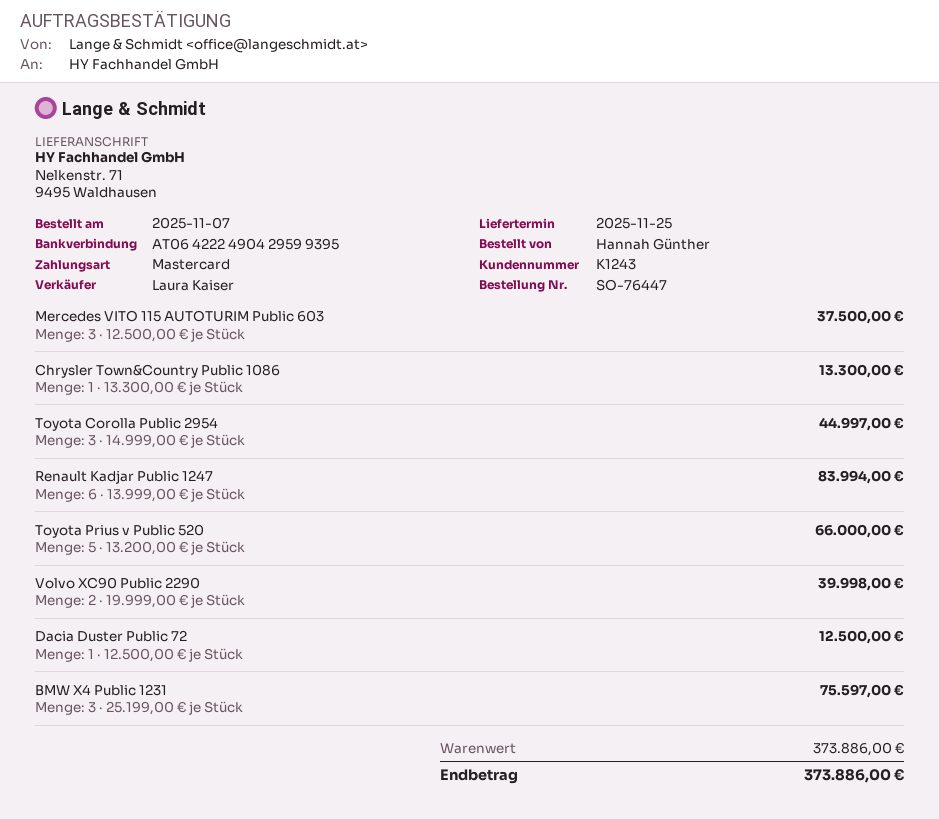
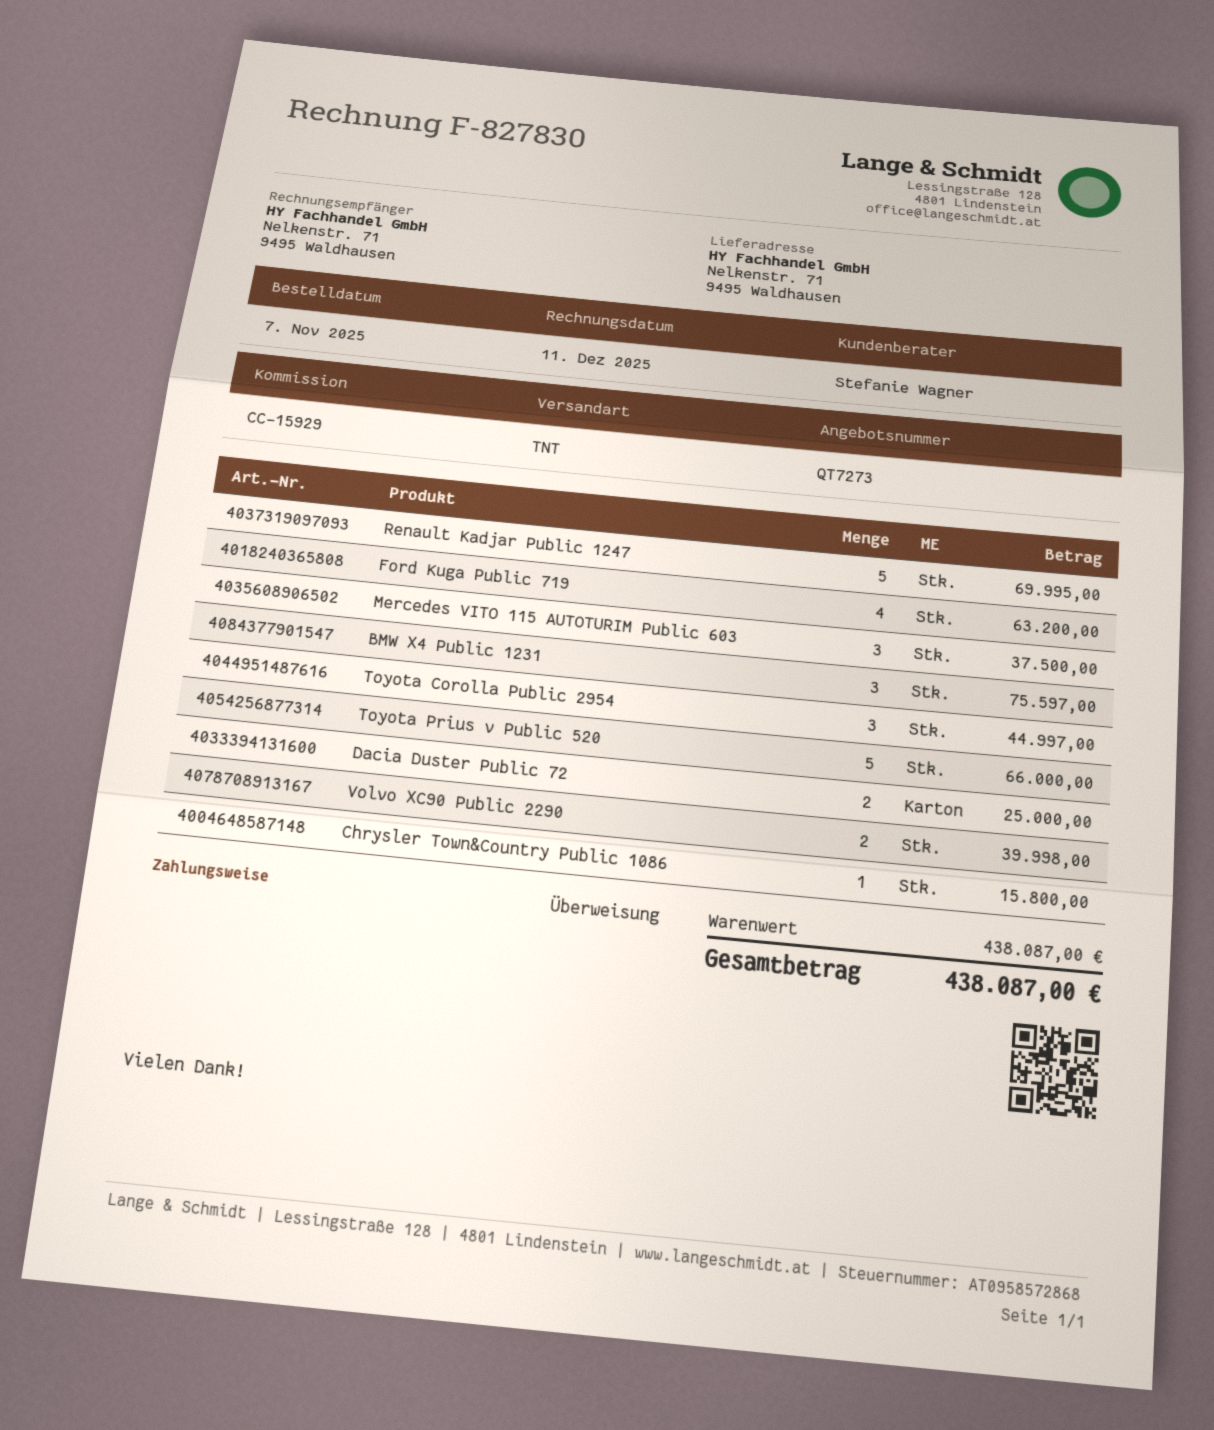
sales rep: Laura Kaiser -> Stefanie Wagner
payment method: Mastercard -> bank transfer
Chrysler Town&Country Public 1086: 1 for 13300.00 -> 1 for 15800.00
Renault Kadjar Public 1247: 6 for 83994.00 -> 5 for 69995.00
Dacia Duster Public 72: 1 for 12500.00 -> 2 for 25000.00
Ford Kuga Public 719: none -> 4 for 63200.00
subtotal: 373886.00 -> 438087.00
total: 373886.00 -> 438087.00

